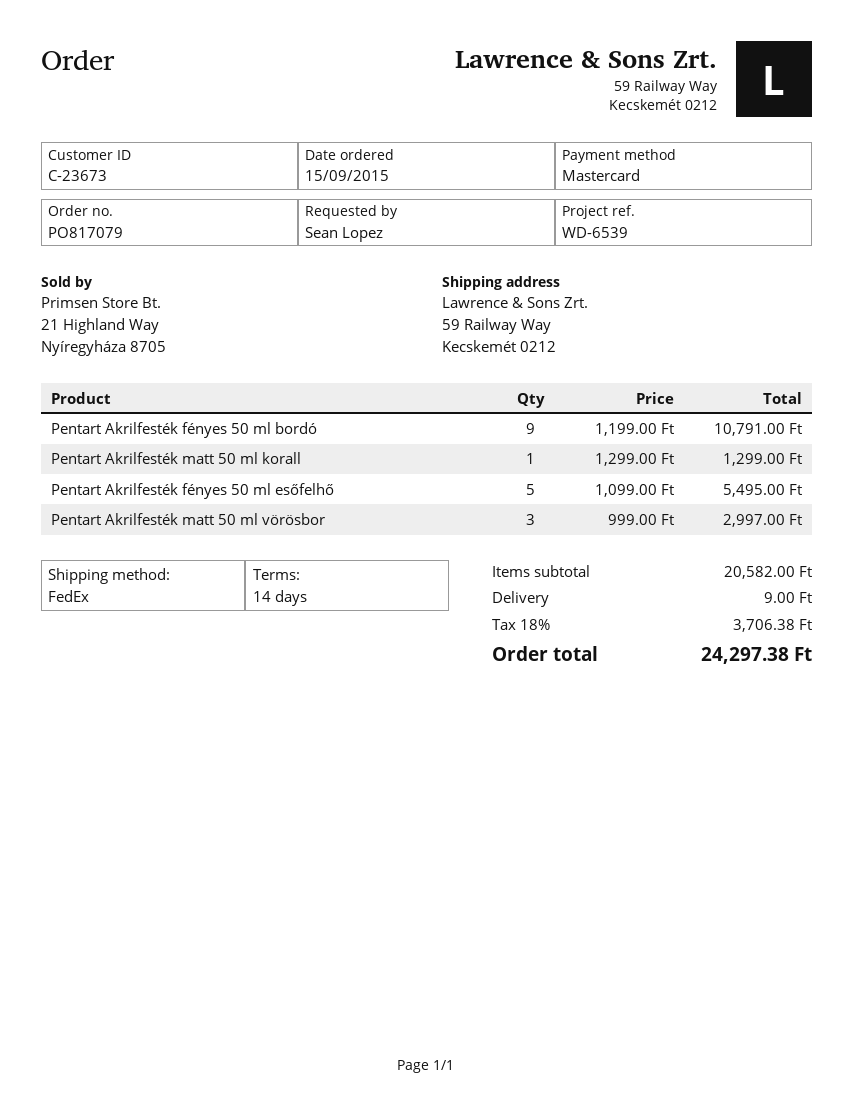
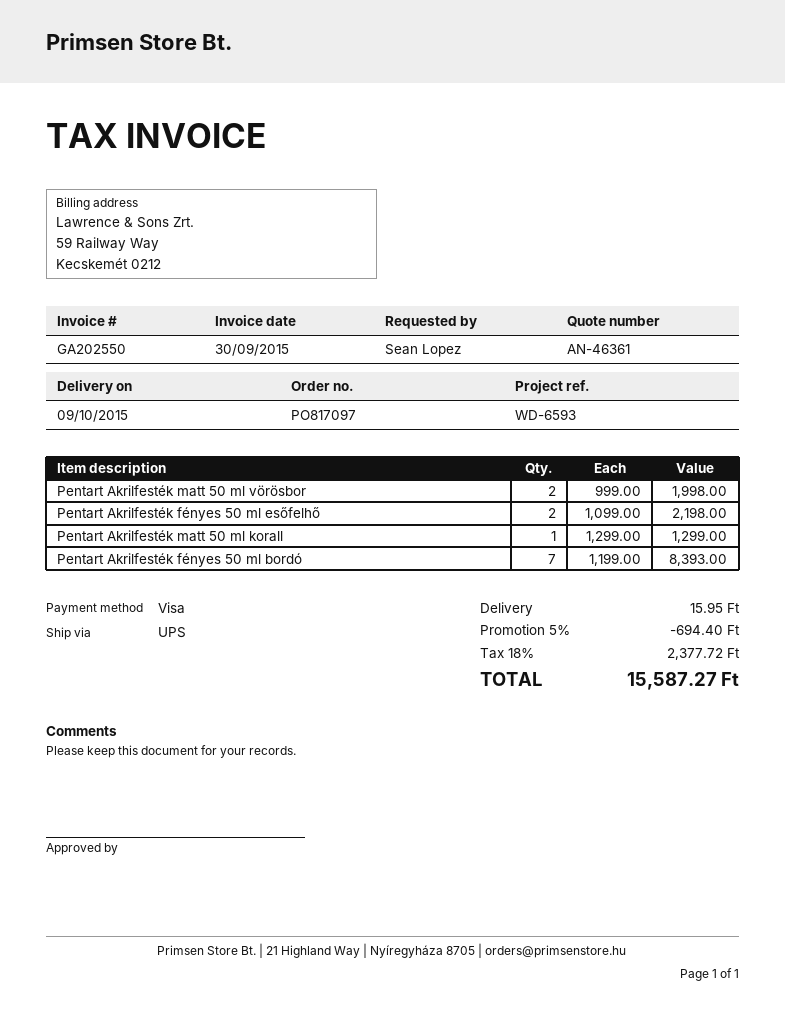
order number: PO817079 -> PO817097
reference: WD-6539 -> WD-6593
payment method: Mastercard -> Visa
shipping method: FedEx -> UPS
Pentart Akrilfesték fényes 50 ml bordó: 9 x 1199.00 = 10791.00 -> 7 x 1199.00 = 8393.00
Pentart Akrilfesték fényes 50 ml esőfelhő: 5 x 1099.00 = 5495.00 -> 2 x 1099.00 = 2198.00
Pentart Akrilfesték matt 50 ml vörösbor: 3 x 999.00 = 2997.00 -> 2 x 999.00 = 1998.00
discount: none -> 5% = 694.40
shipping: 9.00 -> 15.95
tax: 18% = 3706.38 -> 18% = 2377.72
total: 24297.38 -> 15587.27

